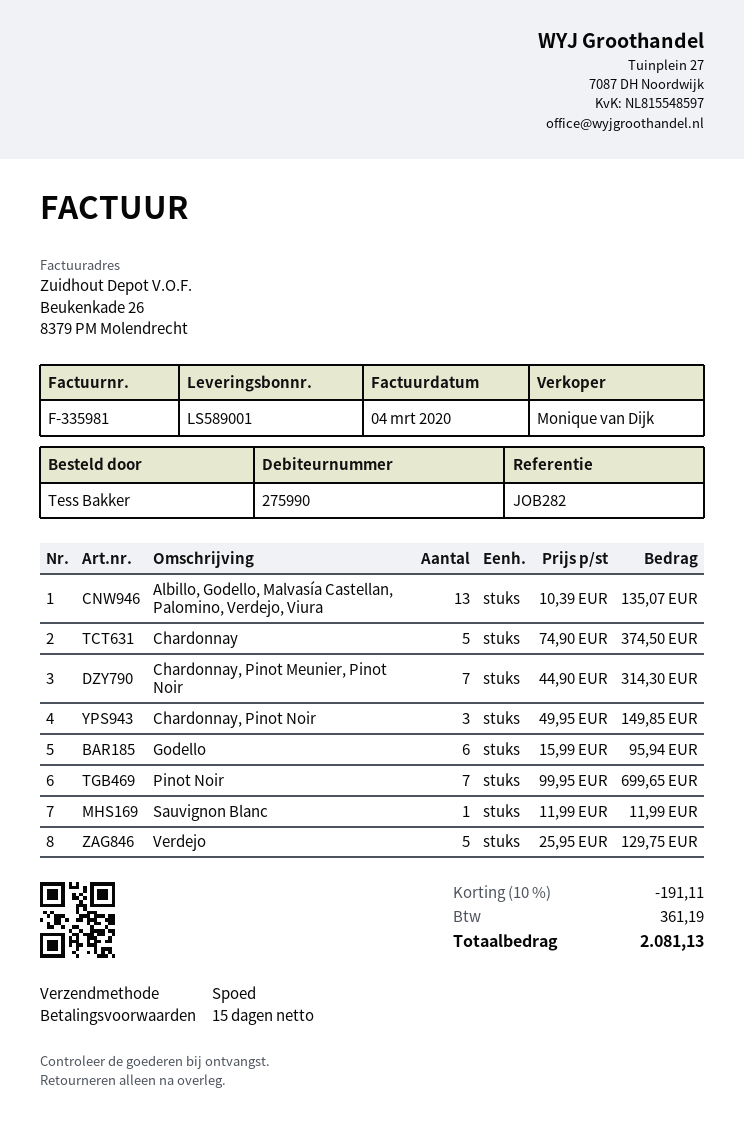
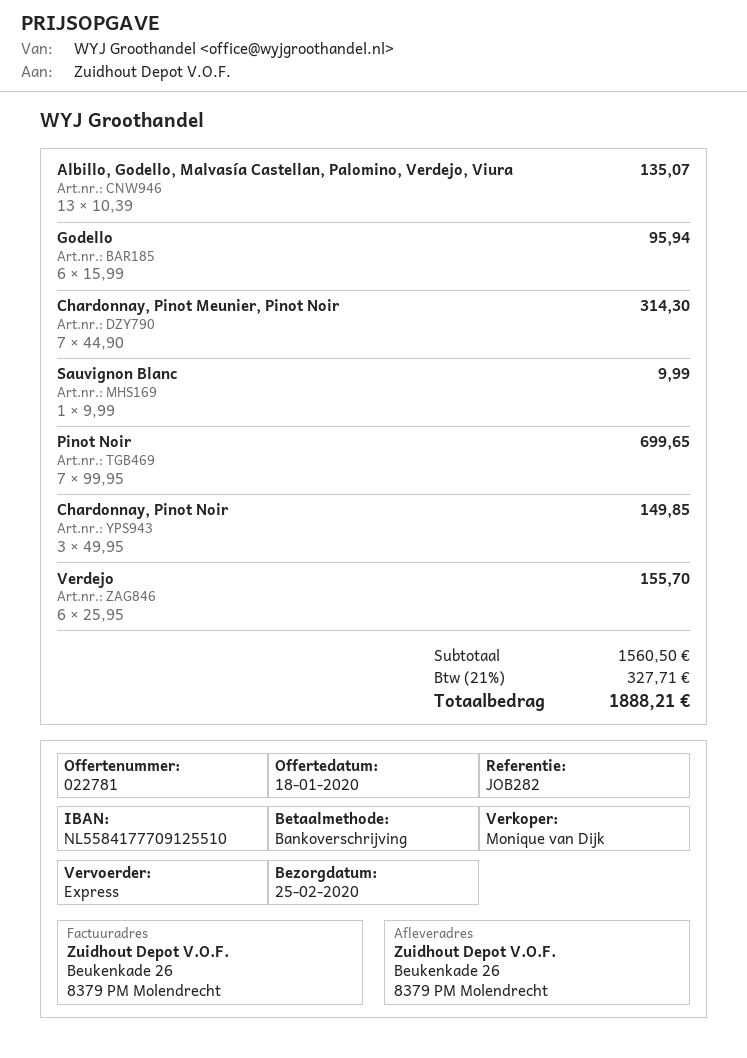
Chardonnay: 5 x 74.90 = 374.50 -> none
Sauvignon Blanc: 1 x 11.99 = 11.99 -> 1 x 9.99 = 9.99
Verdejo: 5 x 25.95 = 129.75 -> 6 x 25.95 = 155.70
discount: 10% = 191.11 -> none
tax: 361.19 -> 327.71
total: 2081.13 -> 1888.21

